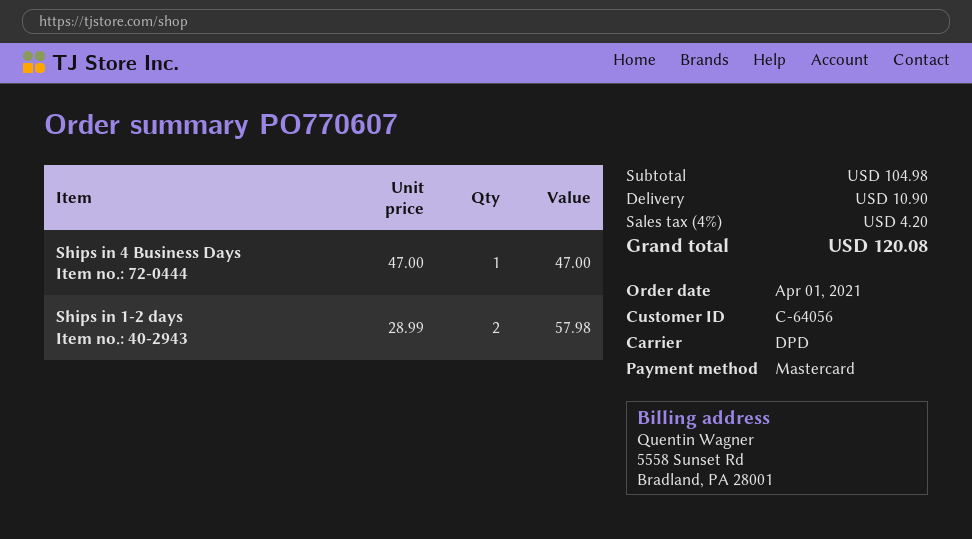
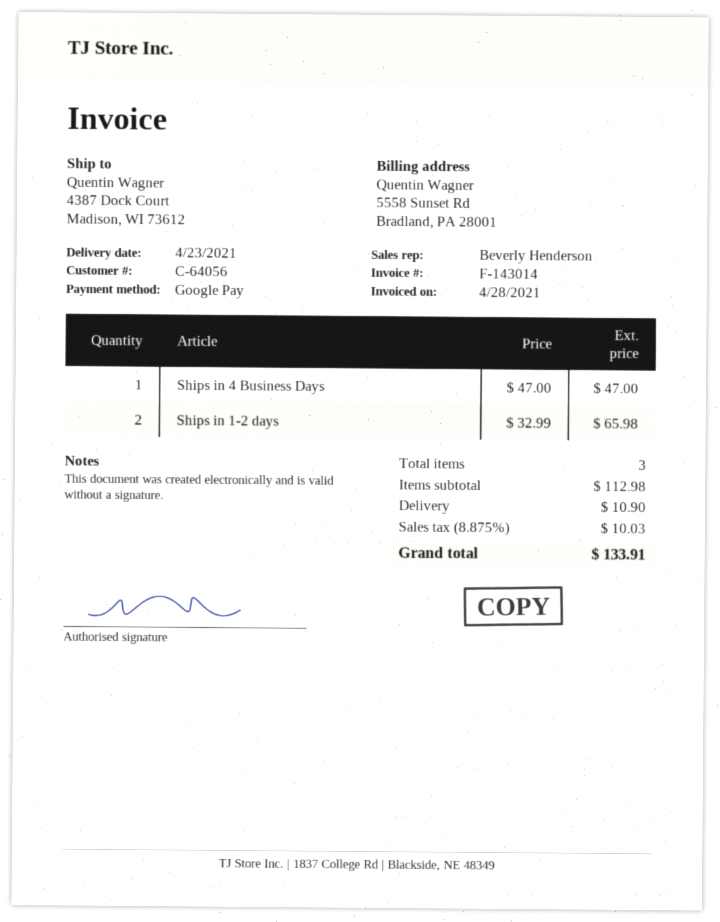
payment method: Mastercard -> Google Pay
Ships in 1-2 days: 2 x 28.99 = 57.98 -> 2 x 32.99 = 65.98
subtotal: 104.98 -> 112.98
tax: 4% = 4.20 -> 8.875% = 10.03
total: 120.08 -> 133.91

